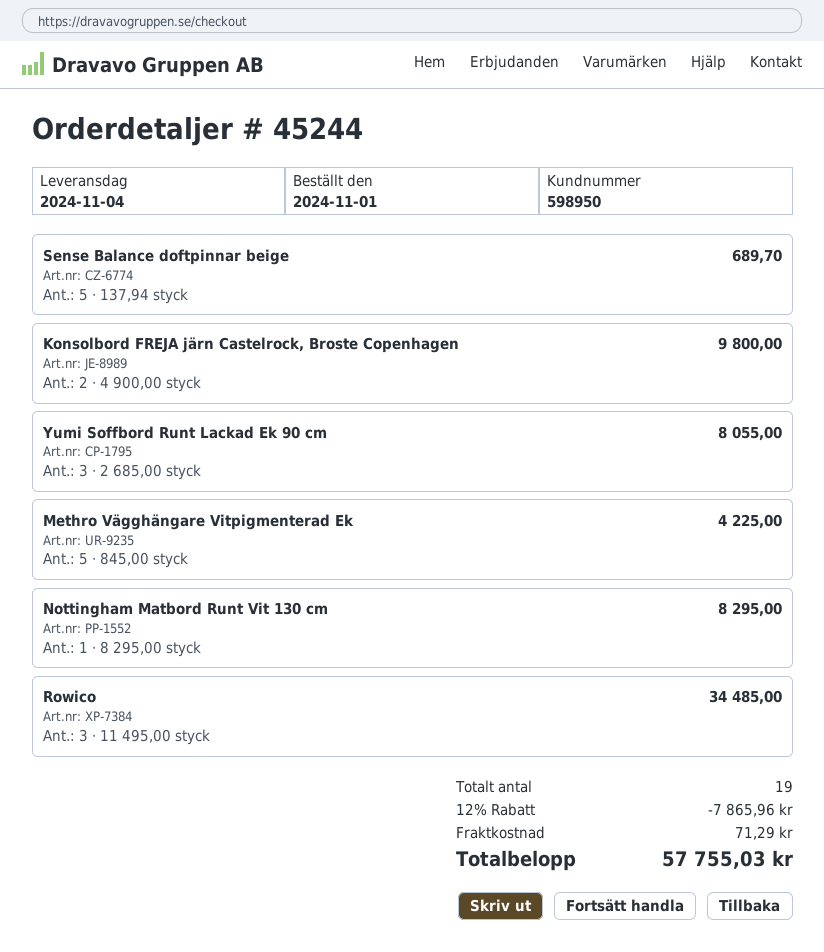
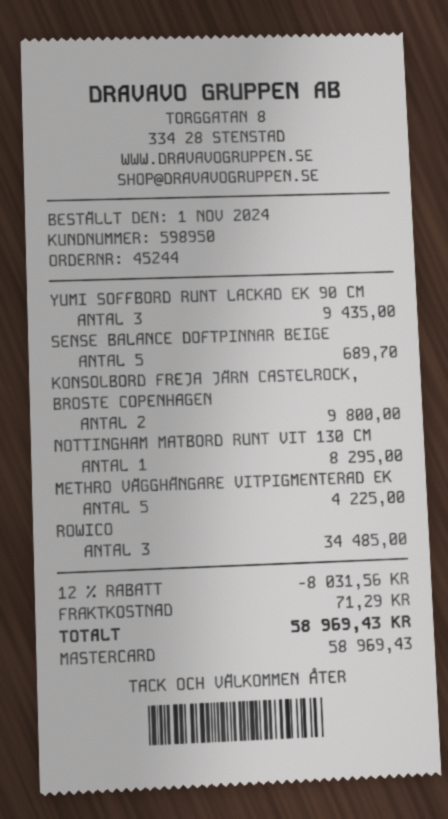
Yumi Soffbord Runt Lackad Ek 90 cm: 3 for 8055.00 -> 3 for 9435.00
discount: 12% = 7865.96 -> 12% = 8031.56
total: 57755.03 -> 58969.43

